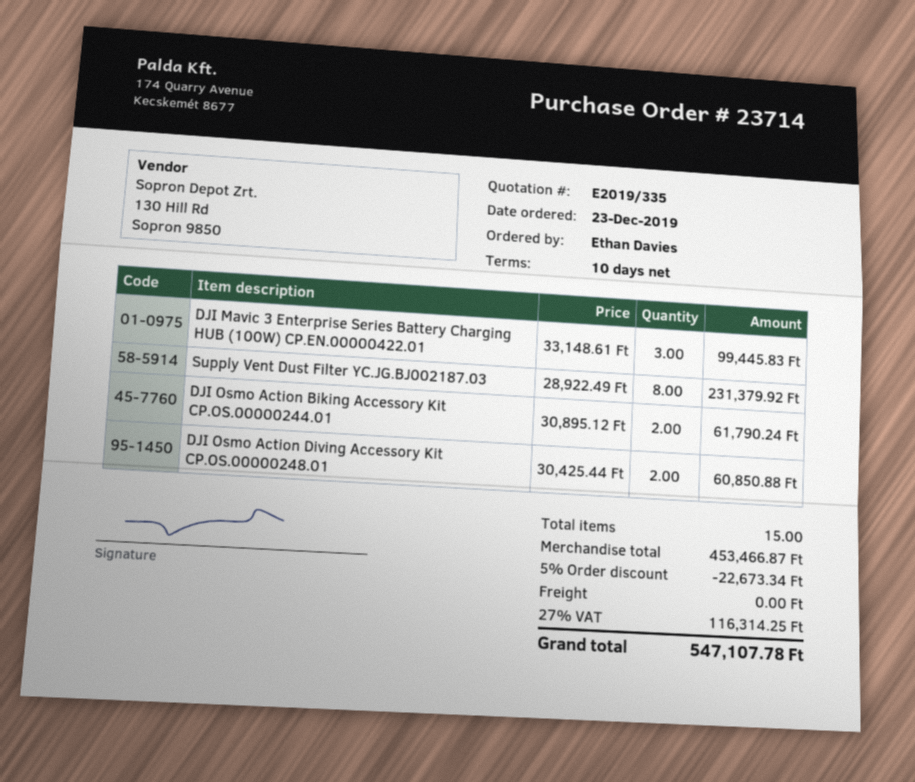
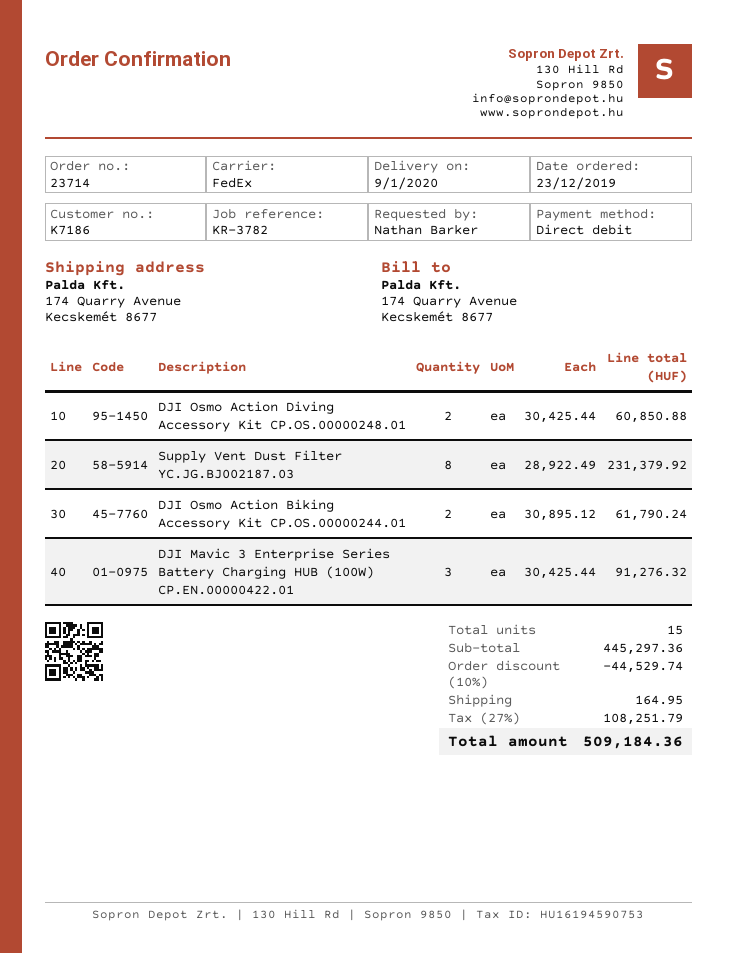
ordered by: Ethan Davies -> Nathan Barker
DJI Mavic 3 Enterprise Series Battery Charging HUB (100W) CP.EN.00000422.01: 3 x 33148.61 = 99445.83 -> 3 x 30425.44 = 91276.32
subtotal: 453466.87 -> 445297.36
discount: 5% = 22673.34 -> 10% = 44529.74
shipping: 0.00 -> 164.95
tax: 27% = 116314.25 -> 27% = 108251.79
total: 547107.78 -> 509184.36

